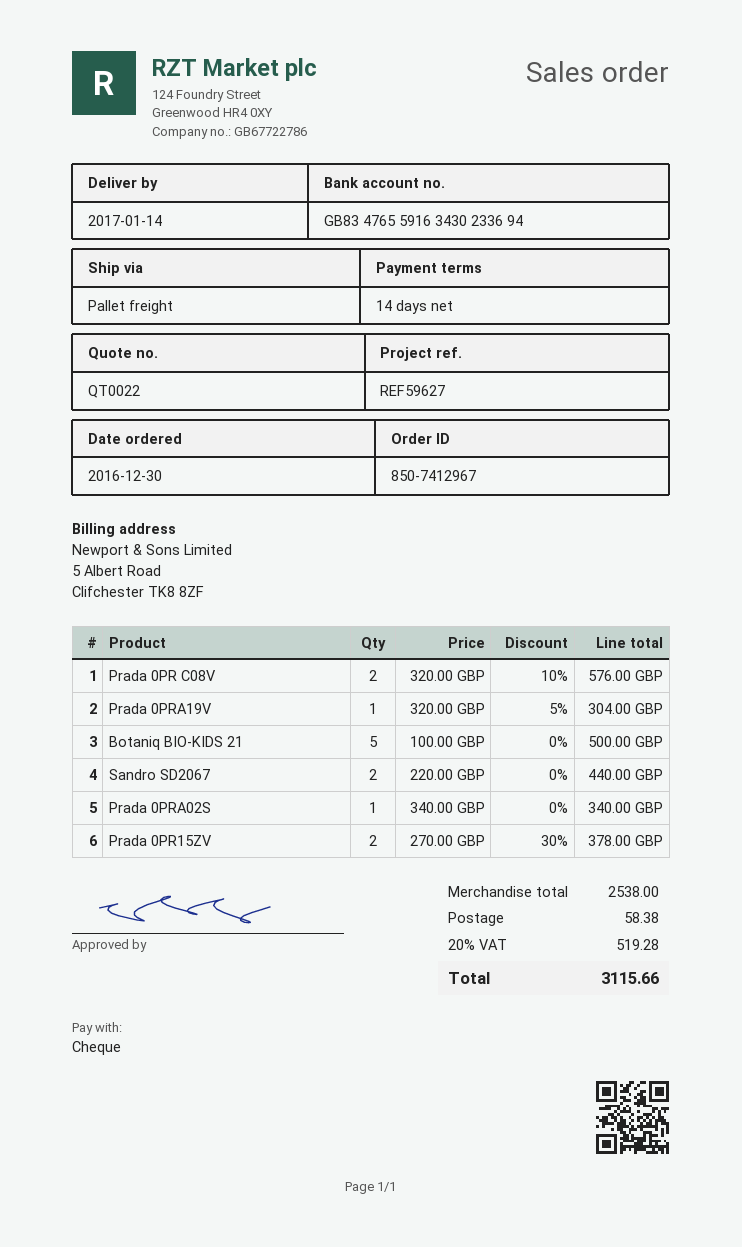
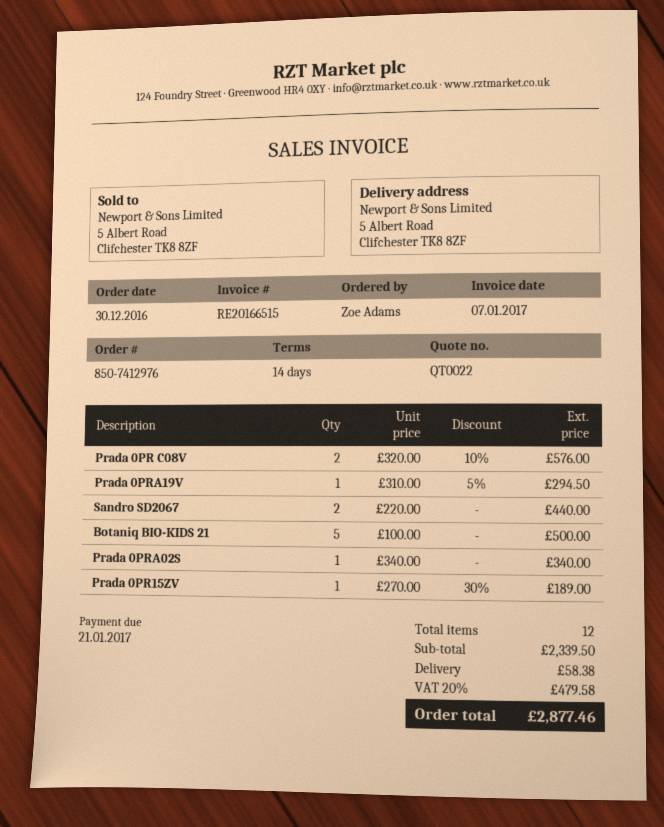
order number: 850-7412967 -> 850-7412976
Prada 0PRA19V: 1 x 320.00 - 5% = 304.00 -> 1 x 310.00 - 5% = 294.50
Prada 0PR15ZV: 2 x 270.00 - 30% = 378.00 -> 1 x 270.00 - 30% = 189.00
subtotal: 2538.00 -> 2339.50
tax: 20% = 519.28 -> 20% = 479.58
total: 3115.66 -> 2877.46

